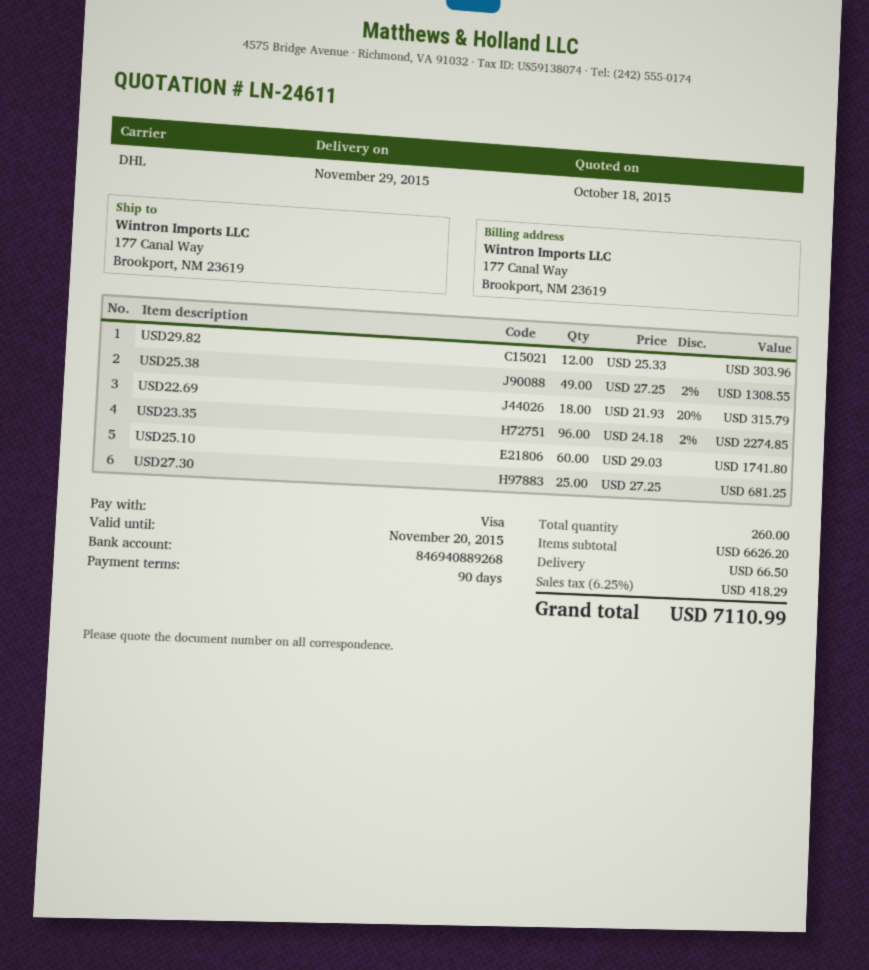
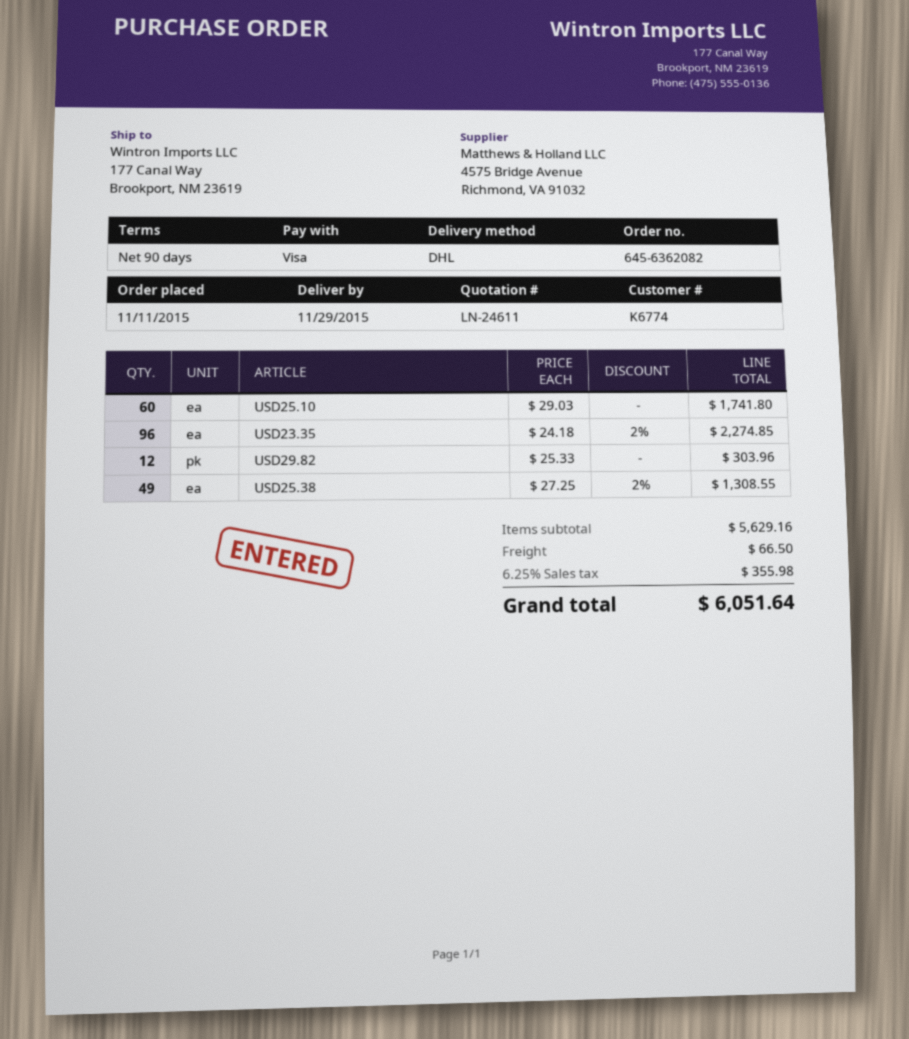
USD22.69: 18 x 21.93 - 20% = 315.79 -> none
USD27.30: 25 x 27.25 = 681.25 -> none
subtotal: 6626.20 -> 5629.16
tax: 6.25% = 418.29 -> 6.25% = 355.98
total: 7110.99 -> 6051.64

